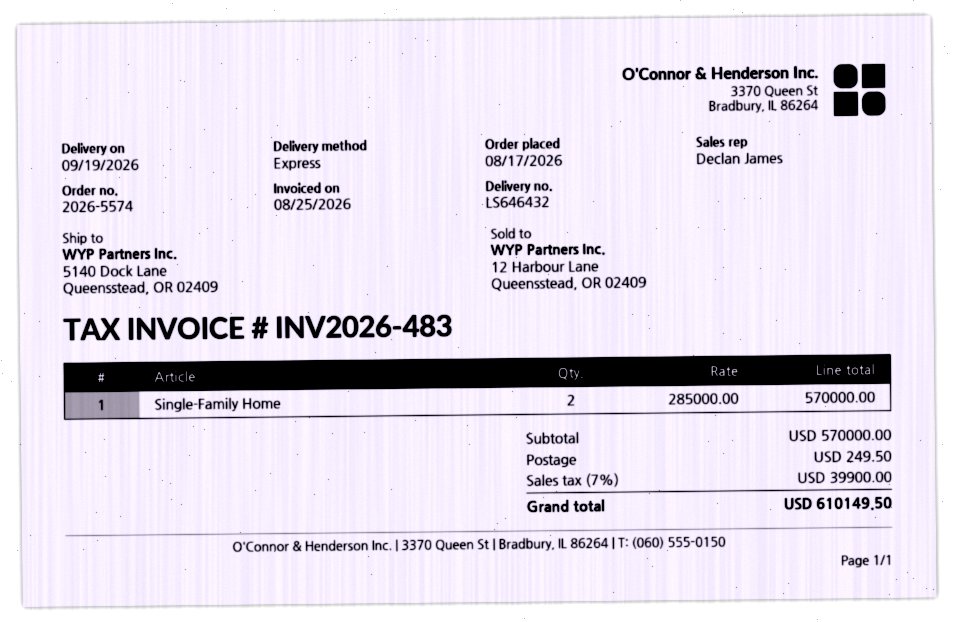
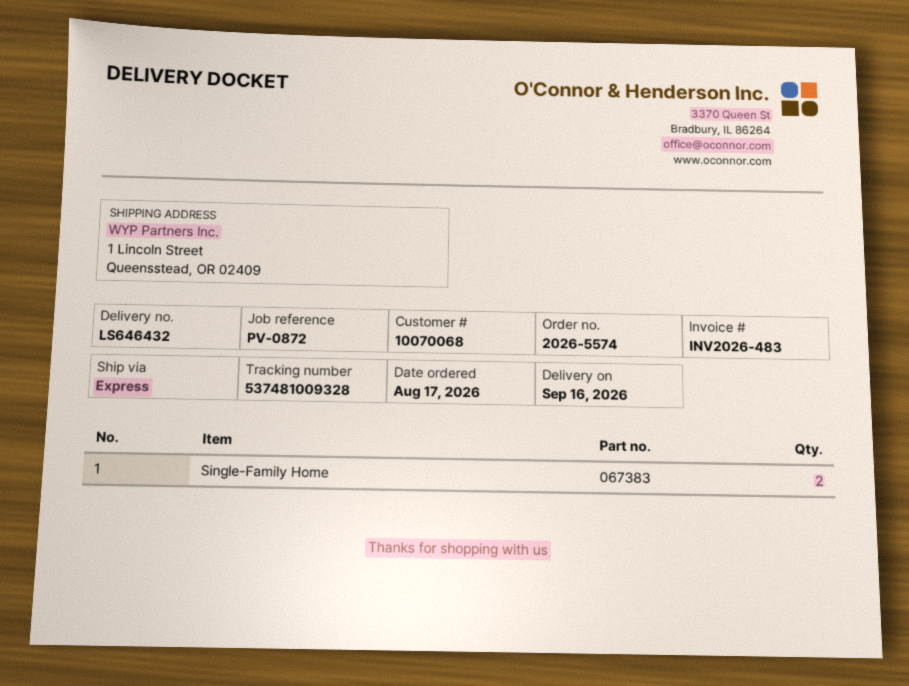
delivery date: 2026-09-19 -> 2026-09-16
ship to: 5140 Dock Lane, Queensstead, OR 02409 -> 1 Lincoln Street, Queensstead, OR 02409

